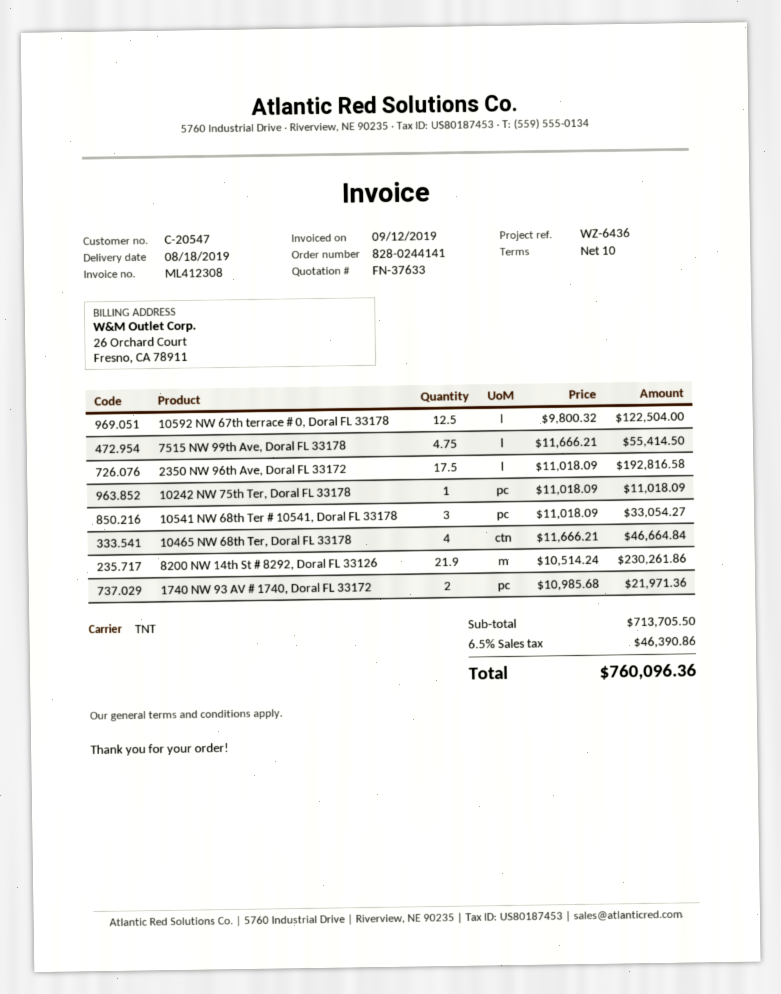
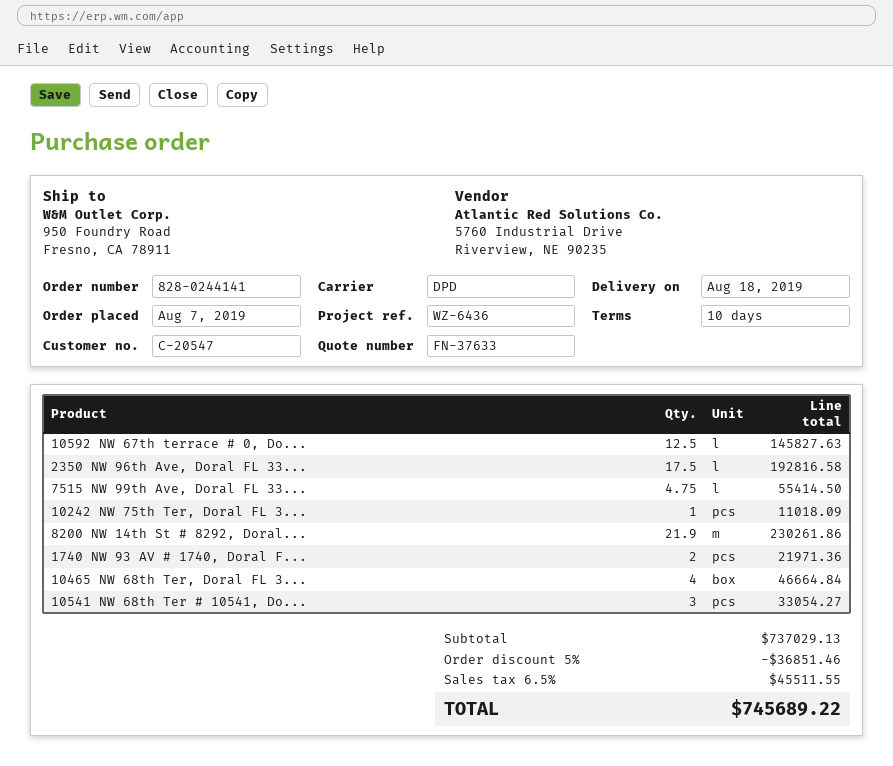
shipping method: TNT -> DPD
10592 NW 67th terrace # 0, Doral FL 33178: 12.5 for 122504.00 -> 12.5 for 145827.63
subtotal: 713705.50 -> 737029.13
discount: none -> 5% = 36851.46
tax: 6.5% = 46390.86 -> 6.5% = 45511.55
total: 760096.36 -> 745689.22

